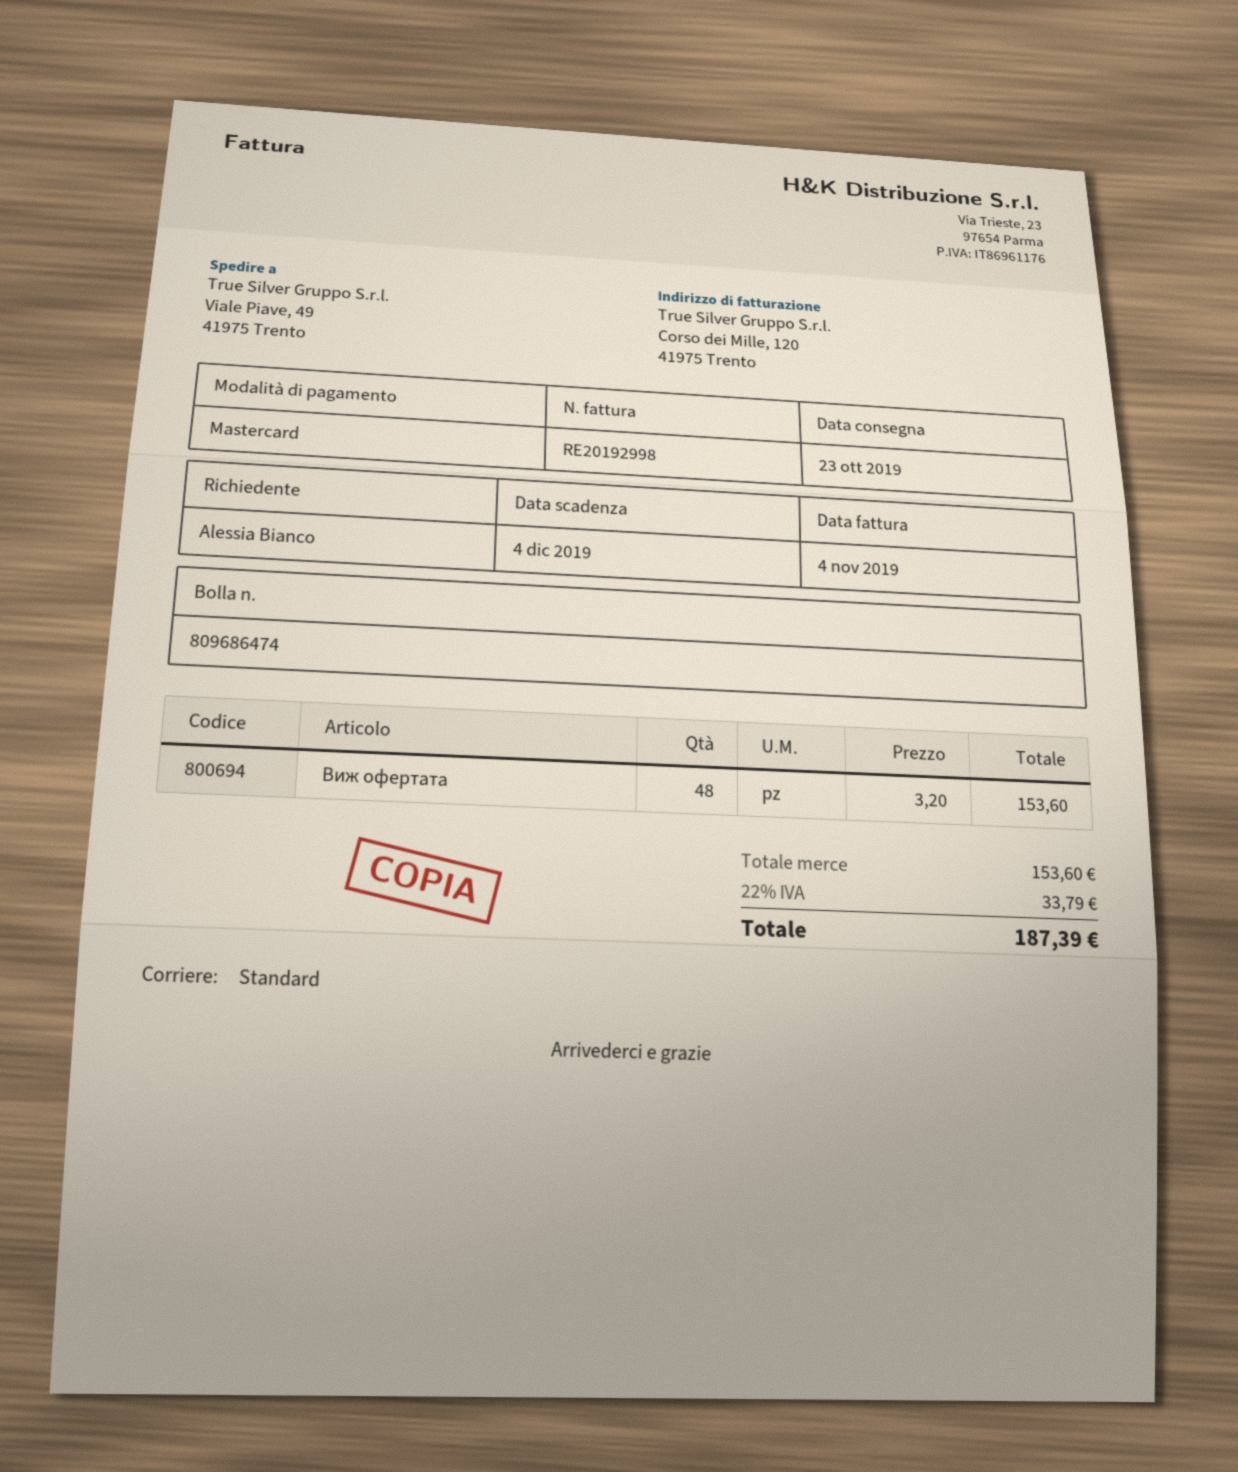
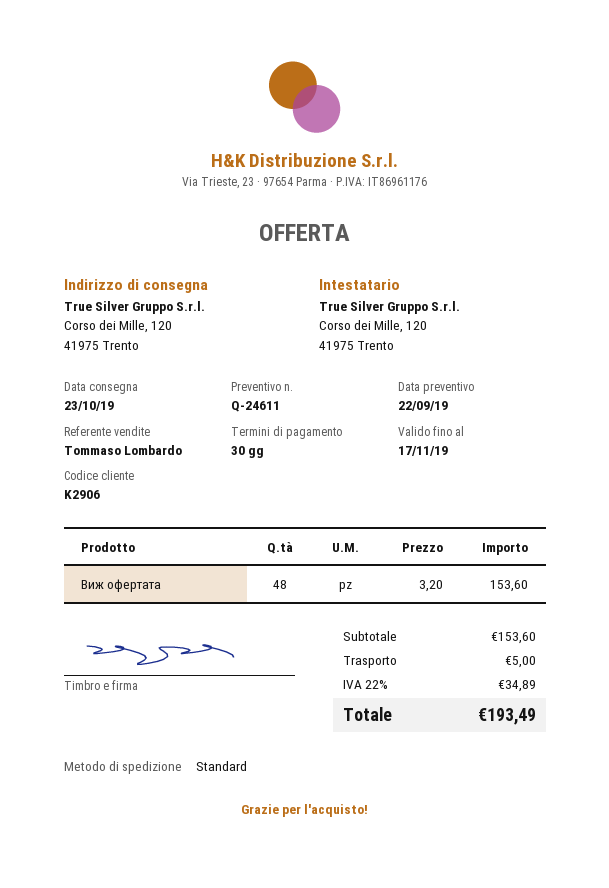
ship to: Viale Piave, 49, 41975 Trento -> Corso dei Mille, 120, 41975 Trento
shipping: none -> 5.00
tax: 22% = 33.79 -> 22% = 34.89
total: 187.39 -> 193.49

